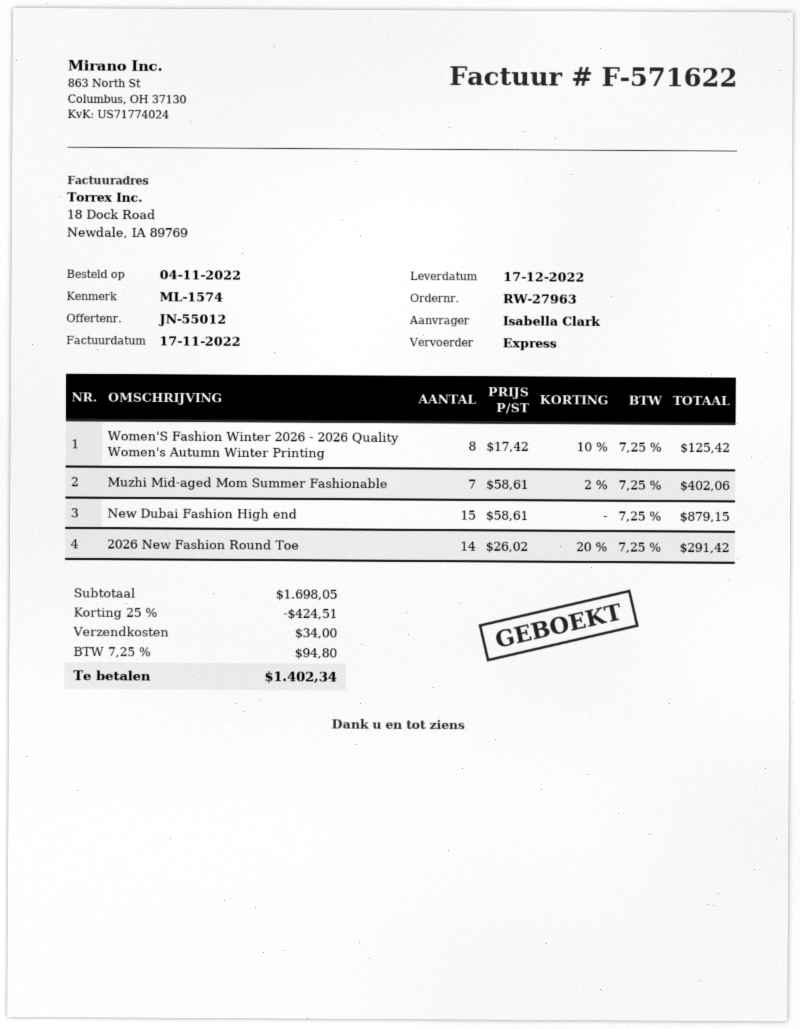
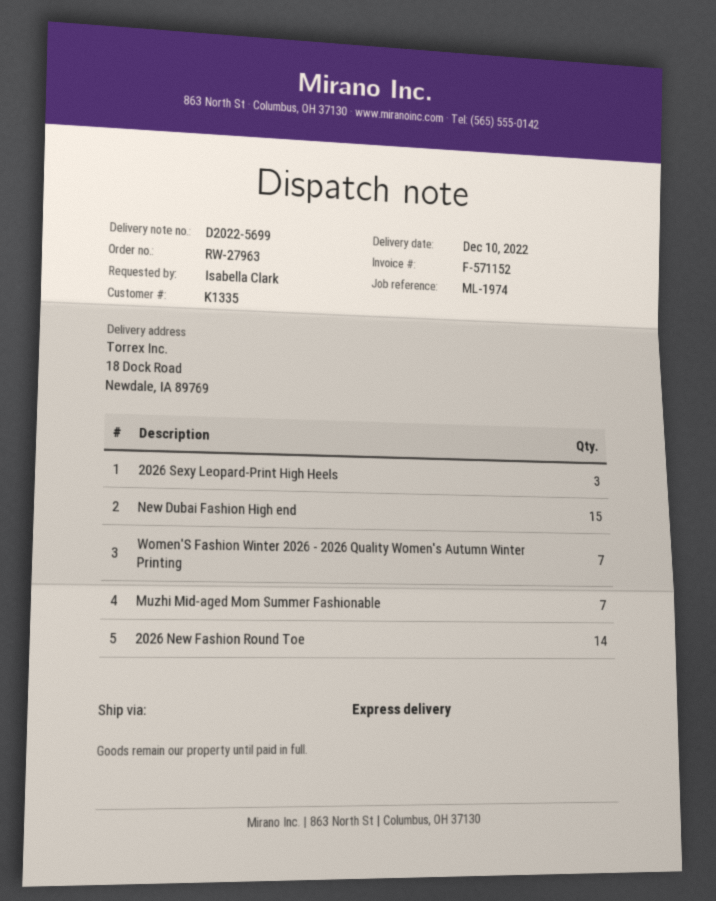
delivery date: 2022-12-17 -> 2022-12-10
invoice number: F-571622 -> F-571152
reference: ML-1574 -> ML-1974
Women'S Fashion Winter 2026 - 2026 Quality Women's Autumn Winter Printing: 8 -> 7
2026 Sexy Leopard‑Print High Heels: none -> 3

